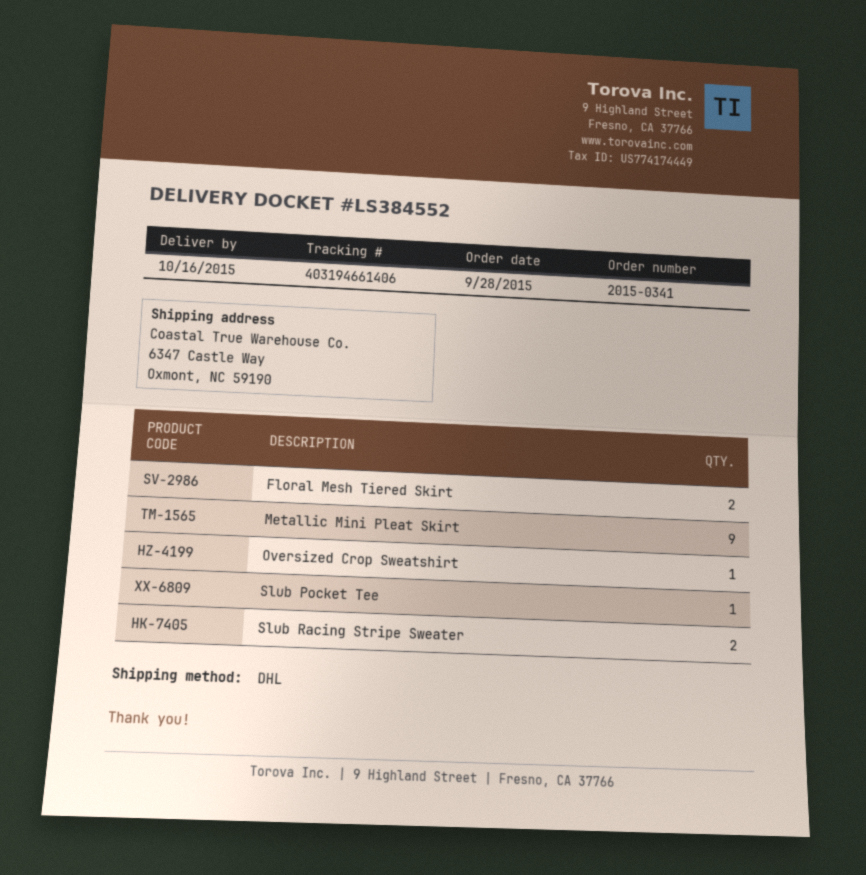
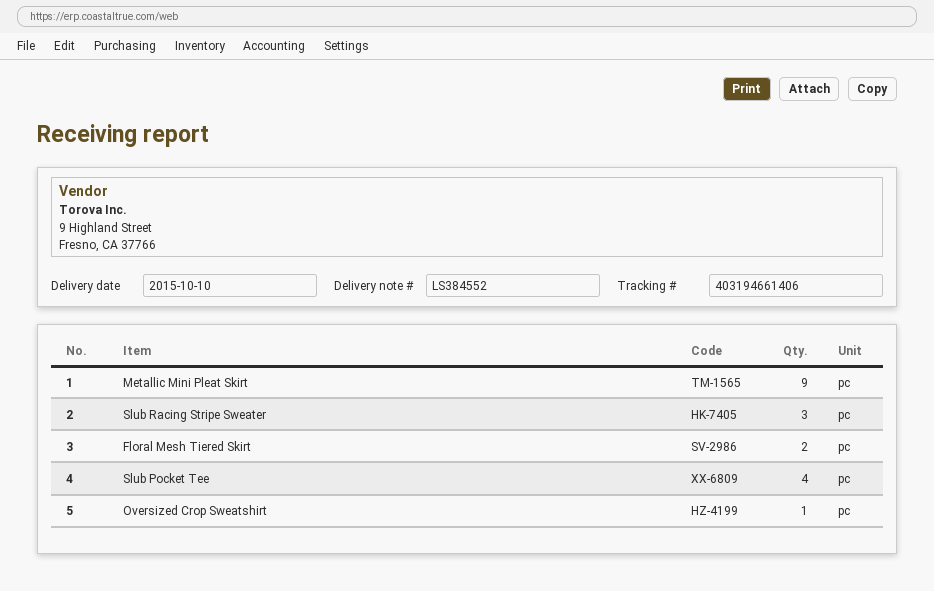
delivery date: 2015-10-16 -> 2015-10-10
Slub Pocket Tee: 1 -> 4
Slub Racing Stripe Sweater: 2 -> 3

